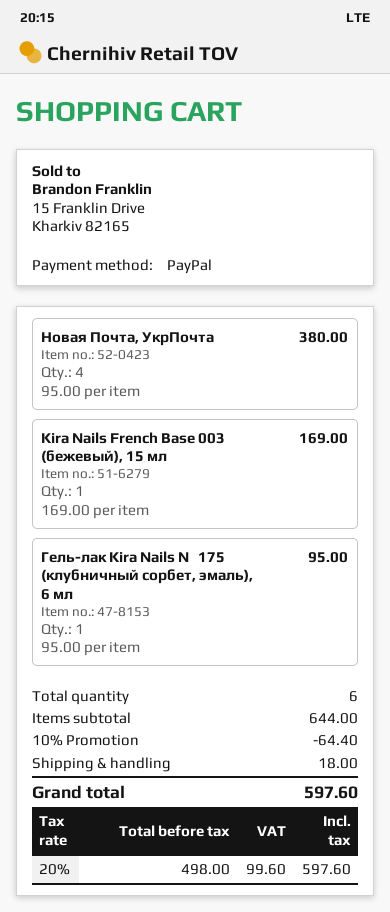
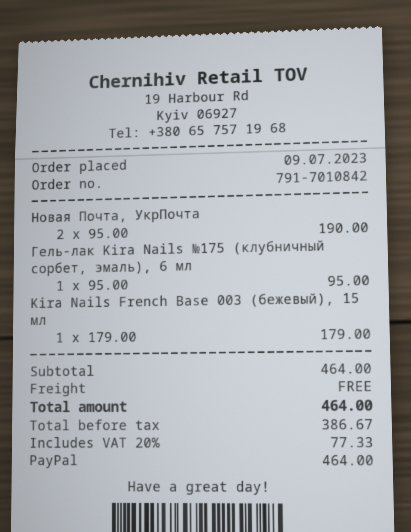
Новая Почта, УкрПочта: 4 x 95.00 = 380.00 -> 2 x 95.00 = 190.00
Kira Nails French Base 003 (бежевый), 15 мл: 1 x 169.00 = 169.00 -> 1 x 179.00 = 179.00
subtotal: 644.00 -> 464.00
discount: 10% = 64.40 -> none
shipping: 18.00 -> 0.00
net: 498.00 -> 386.67
tax: 20% = 99.60 -> 20% = 77.33
total: 597.60 -> 464.00

